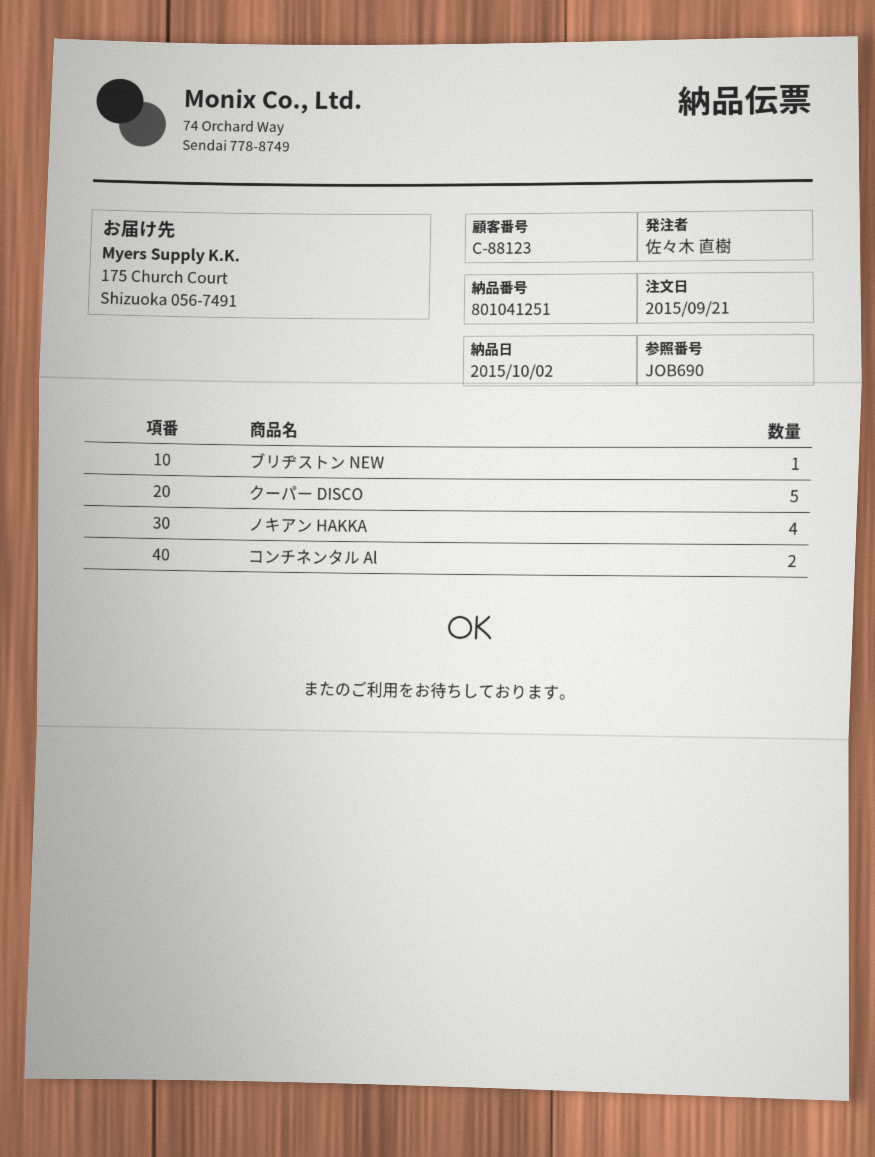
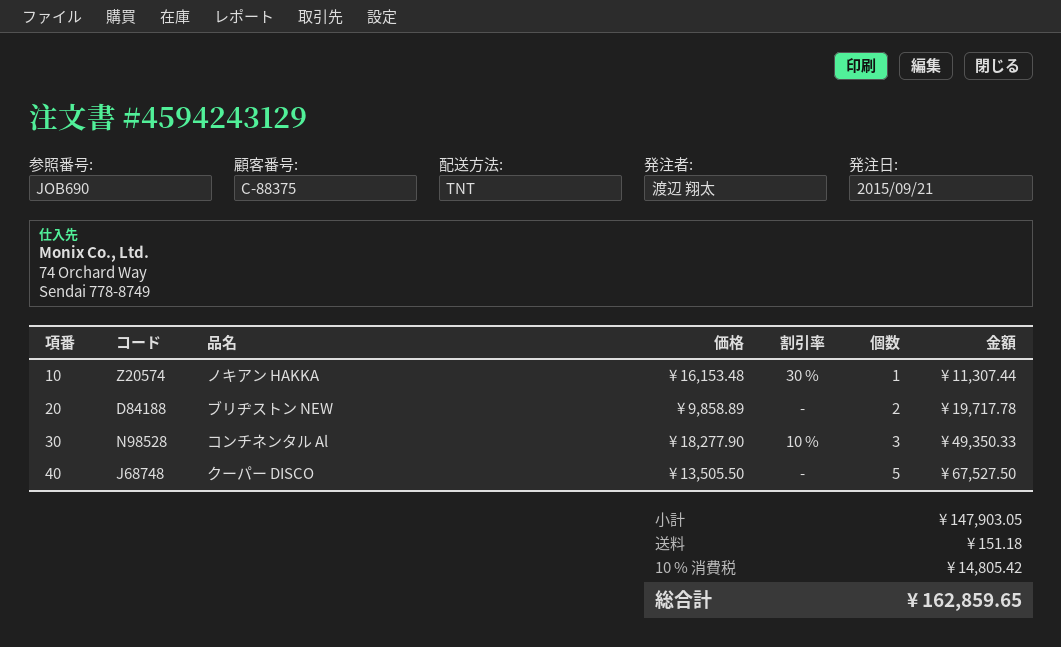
customer number: C-88123 -> C-88375
ordered by: 佐々木 直樹 -> 渡辺 翔太
ブリヂストン NEW: 1 -> 2
ノキアン HAKKA: 4 -> 1
コンチネンタル Al: 2 -> 3

